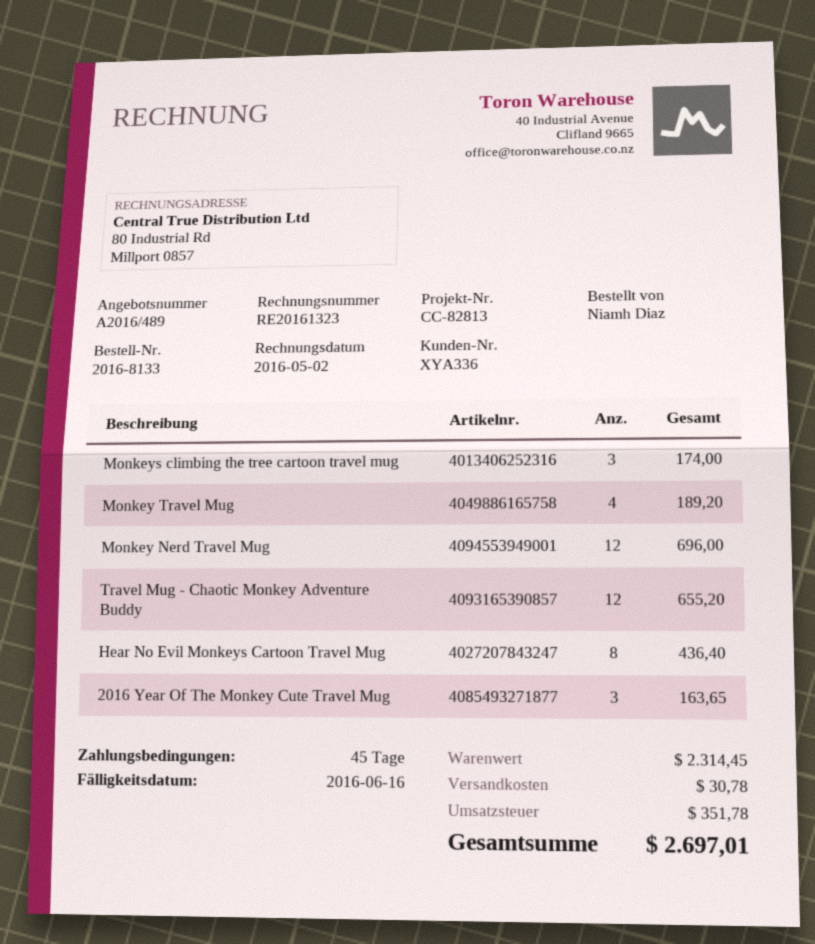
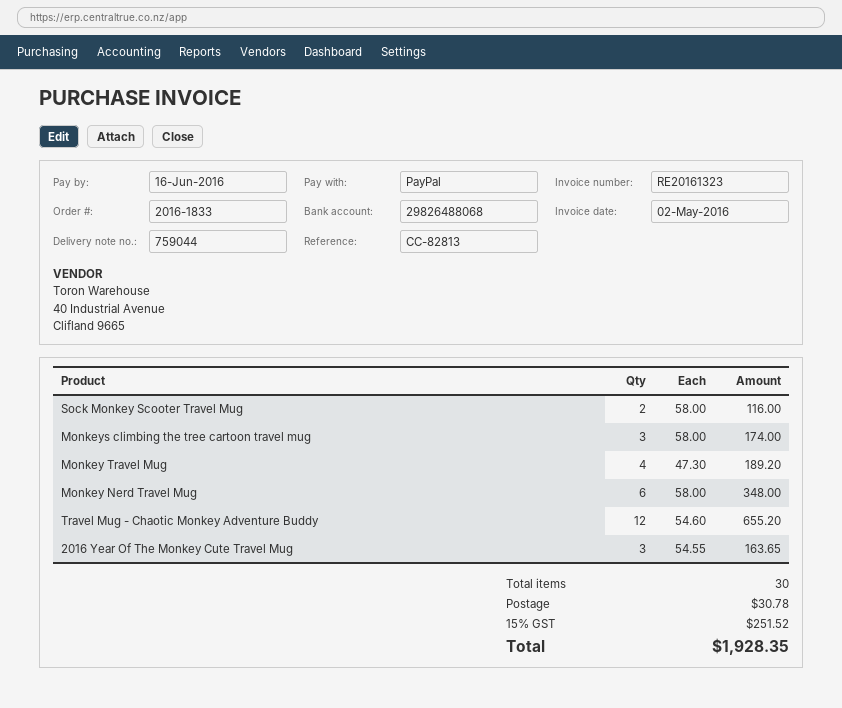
order number: 2016-8133 -> 2016-1833
Monkey Nerd Travel Mug: 12 for 696.00 -> 6 for 348.00
Hear No Evil Monkeys Cartoon Travel Mug: 8 for 436.40 -> none
Sock Monkey Scooter Travel Mug: none -> 2 for 116.00
tax: 351.78 -> 251.52
total: 2697.01 -> 1928.35

